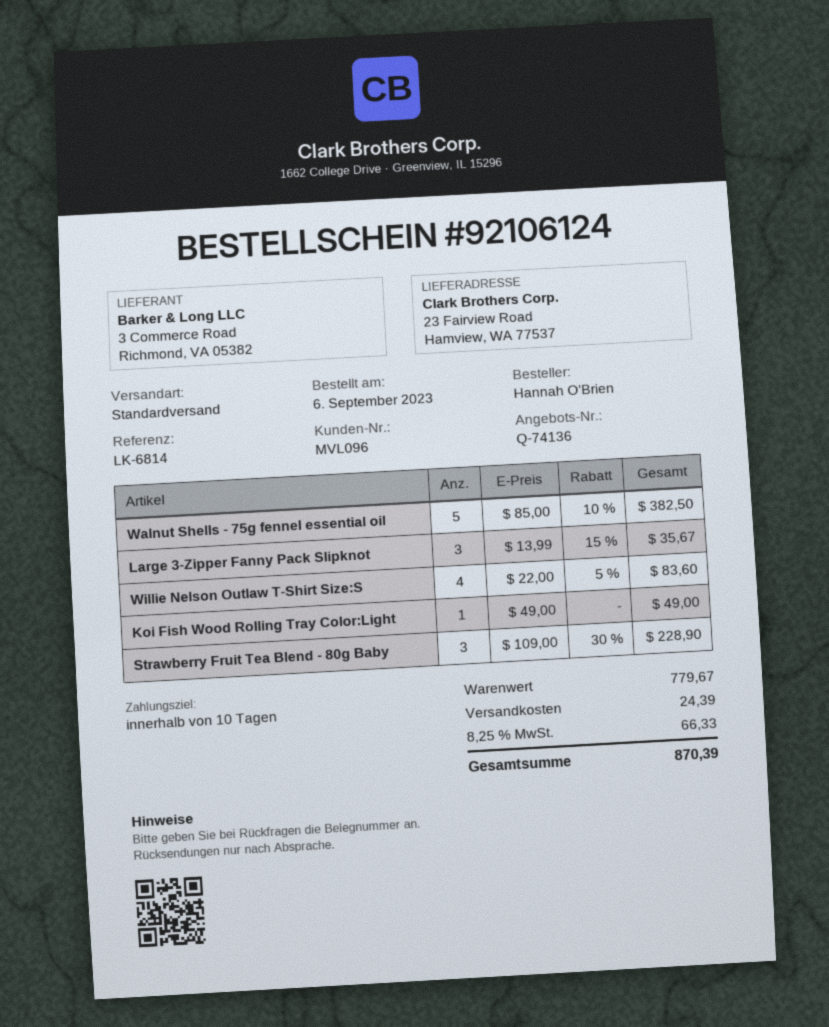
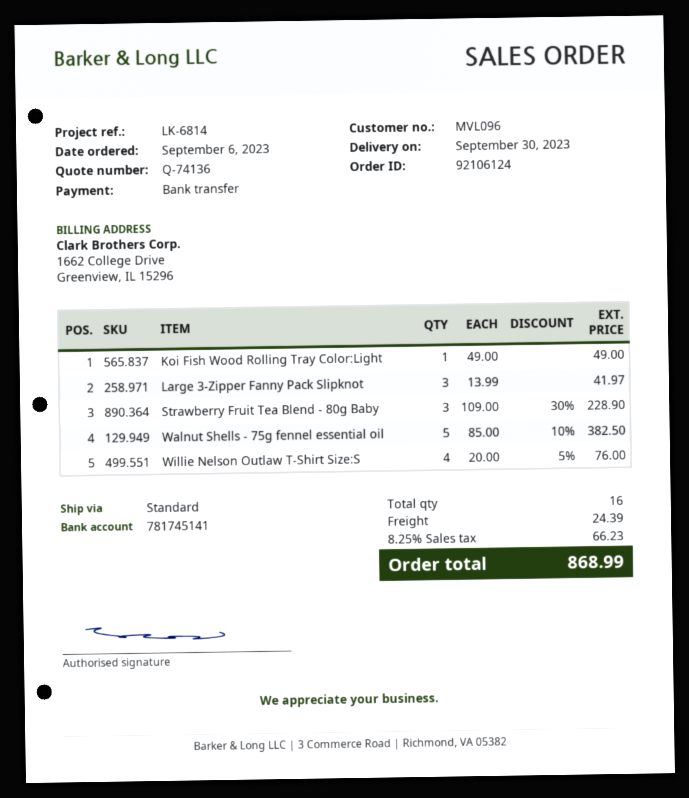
Large 3-Zipper Fanny Pack Slipknot: 3 x 13.99 - 15% = 35.67 -> 3 x 13.99 = 41.97
Willie Nelson Outlaw T-Shirt Size:S: 4 x 22.00 - 5% = 83.60 -> 4 x 20.00 - 5% = 76.00
tax: 8.25% = 66.33 -> 8.25% = 66.23
total: 870.39 -> 868.99

